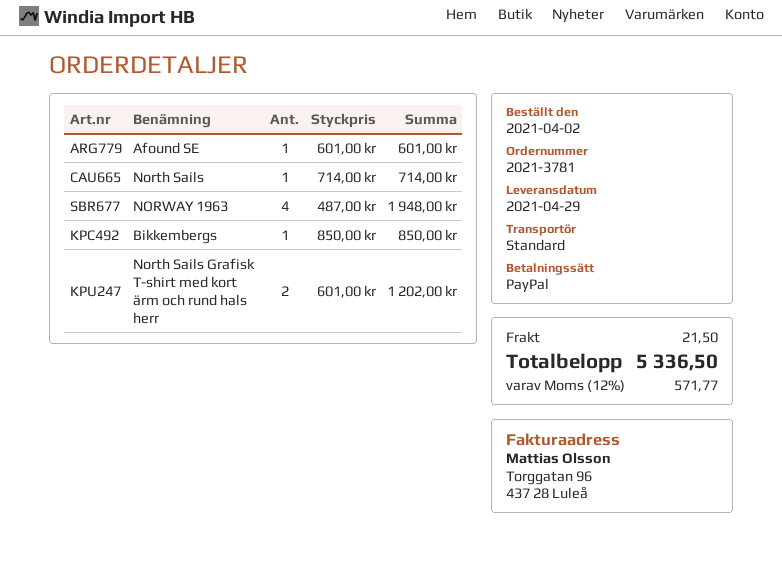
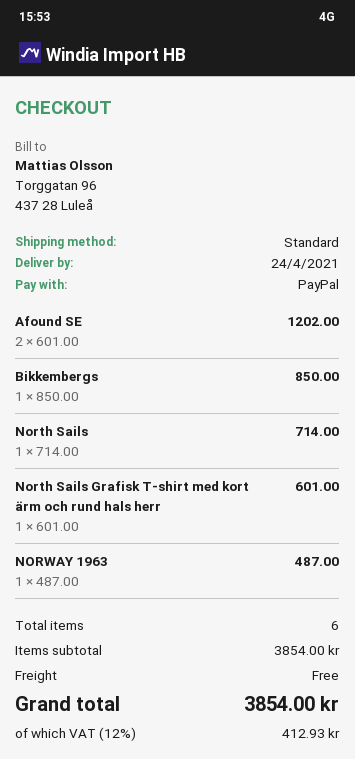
delivery date: 2021-04-29 -> 2021-04-24
Afound SE: 1 x 601.00 = 601.00 -> 2 x 601.00 = 1202.00
NORWAY 1963: 4 x 487.00 = 1948.00 -> 1 x 487.00 = 487.00
North Sails Grafisk T-shirt med kort ärm och rund hals herr: 2 x 601.00 = 1202.00 -> 1 x 601.00 = 601.00
shipping: 21.50 -> 0.00
tax: 12% = 571.77 -> 12% = 412.93
total: 5336.50 -> 3854.00

